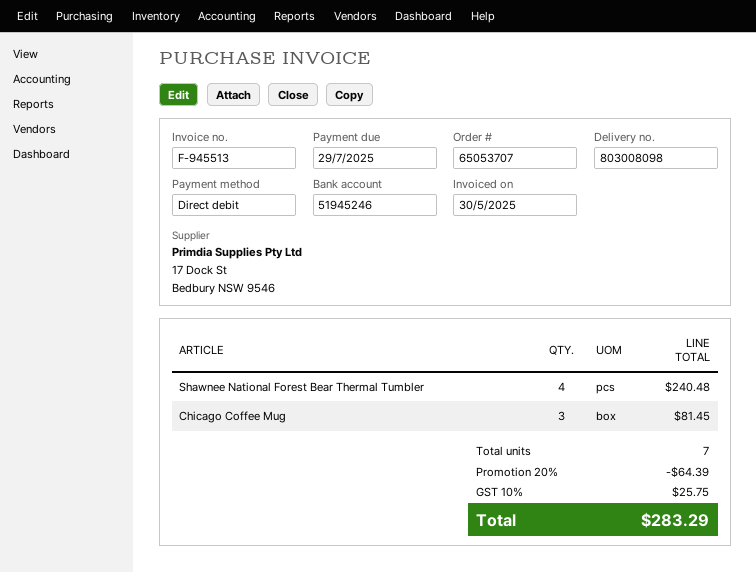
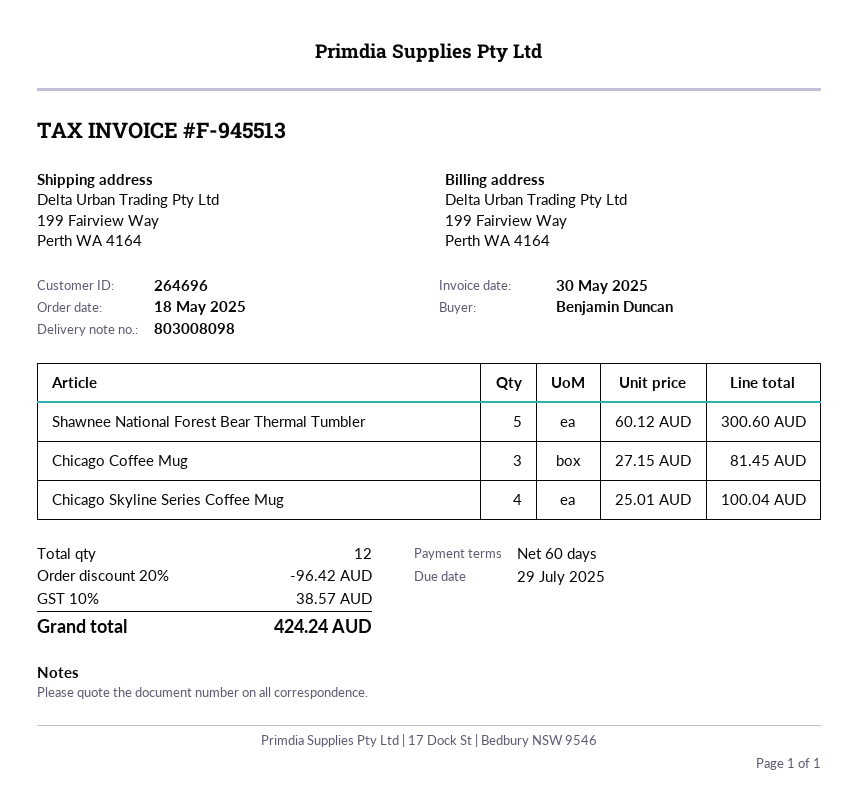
Shawnee National Forest Bear Thermal Tumbler: 4 for 240.48 -> 5 for 300.60
Chicago Skyline Series Coffee Mug: none -> 4 for 100.04
total quantity: 7 -> 12
discount: 20% = 64.39 -> 20% = 96.42
tax: 10% = 25.75 -> 10% = 38.57
total: 283.29 -> 424.24

